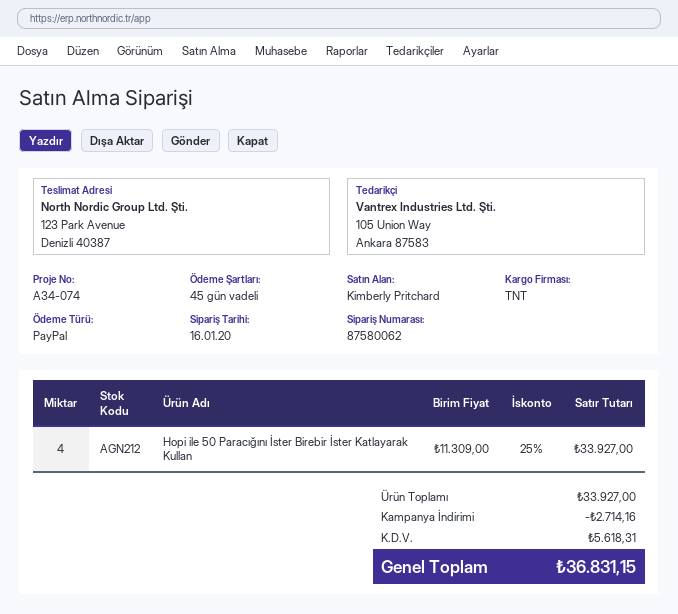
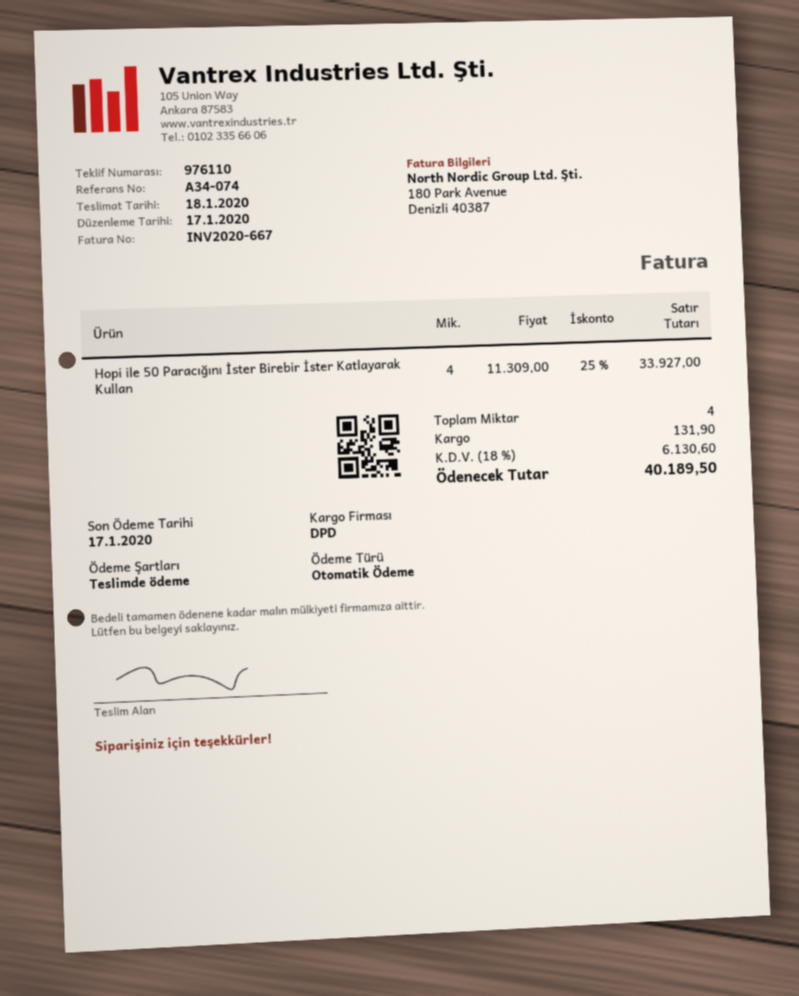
payment terms: 45 days -> on receipt
payment method: PayPal -> direct debit
shipping method: TNT -> DPD
discount: 2714.16 -> none
shipping: none -> 131.90
tax: 5618.31 -> 6130.60
total: 36831.15 -> 40189.50

